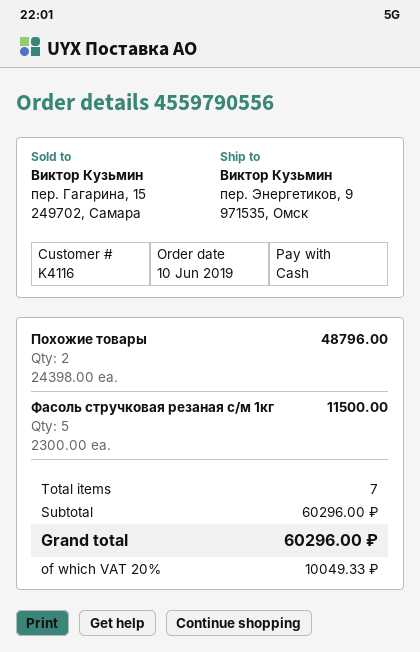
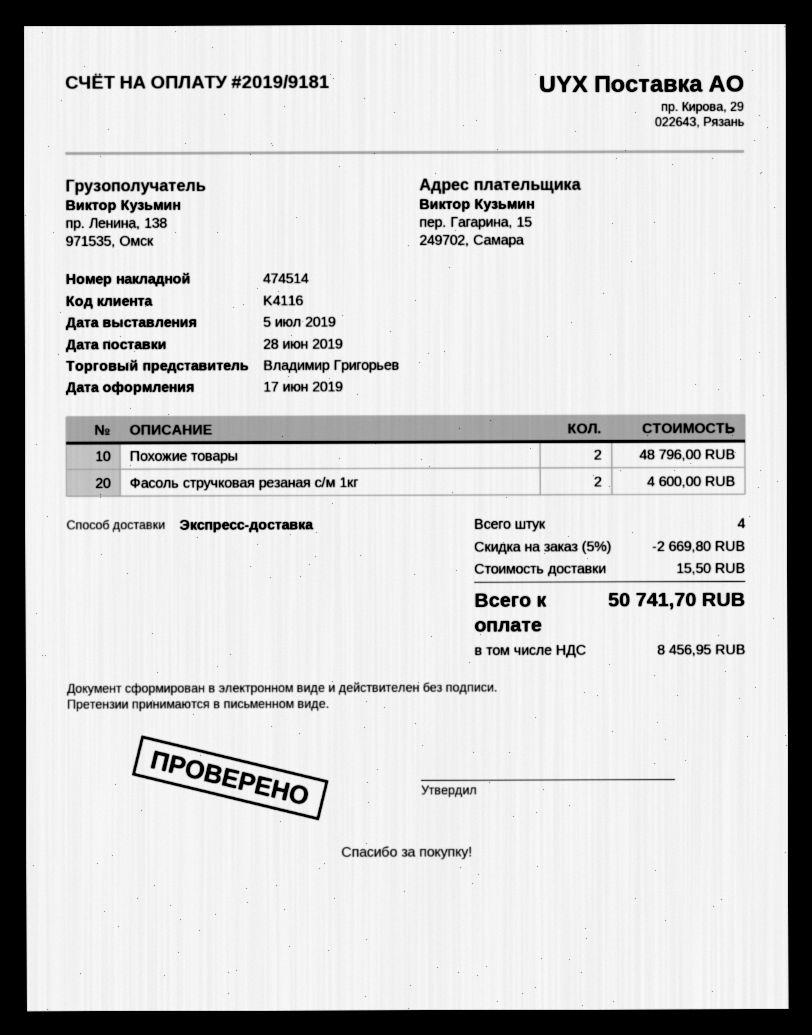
order date: 2019-06-10 -> 2019-06-17
ship to: пер. Энергетиков, 9, 971535, Омск -> пр. Ленина, 138, 971535, Омск
Фасоль стручковая резаная с/м 1кг: 5 for 11500.00 -> 2 for 4600.00
total quantity: 7 -> 4
discount: none -> 5% = 2669.80
shipping: none -> 15.50
tax: 10049.33 -> 8456.95
total: 60296.00 -> 50741.70

